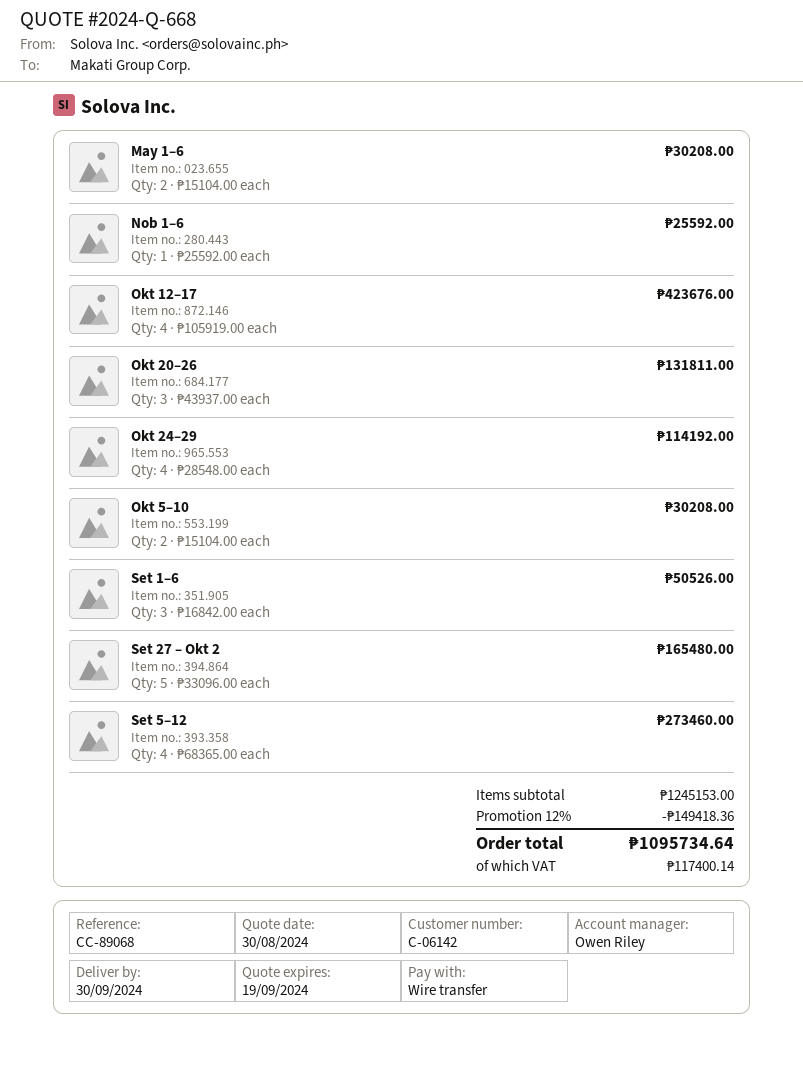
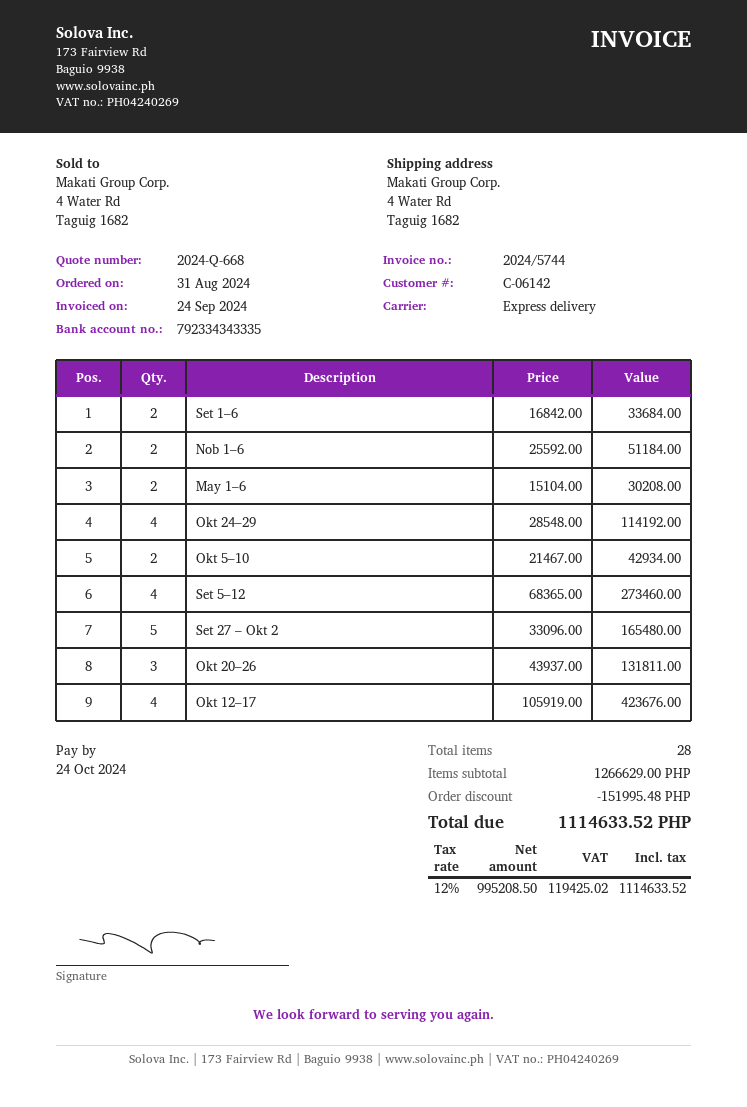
Nob 1–6: 1 x 25592.00 = 25592.00 -> 2 x 25592.00 = 51184.00
Okt 5–10: 2 x 15104.00 = 30208.00 -> 2 x 21467.00 = 42934.00
Set 1–6: 3 x 16842.00 = 50526.00 -> 2 x 16842.00 = 33684.00
subtotal: 1245153.00 -> 1266629.00
discount: 149418.36 -> 151995.48
tax: 117400.14 -> 119425.02
total: 1095734.64 -> 1114633.52

